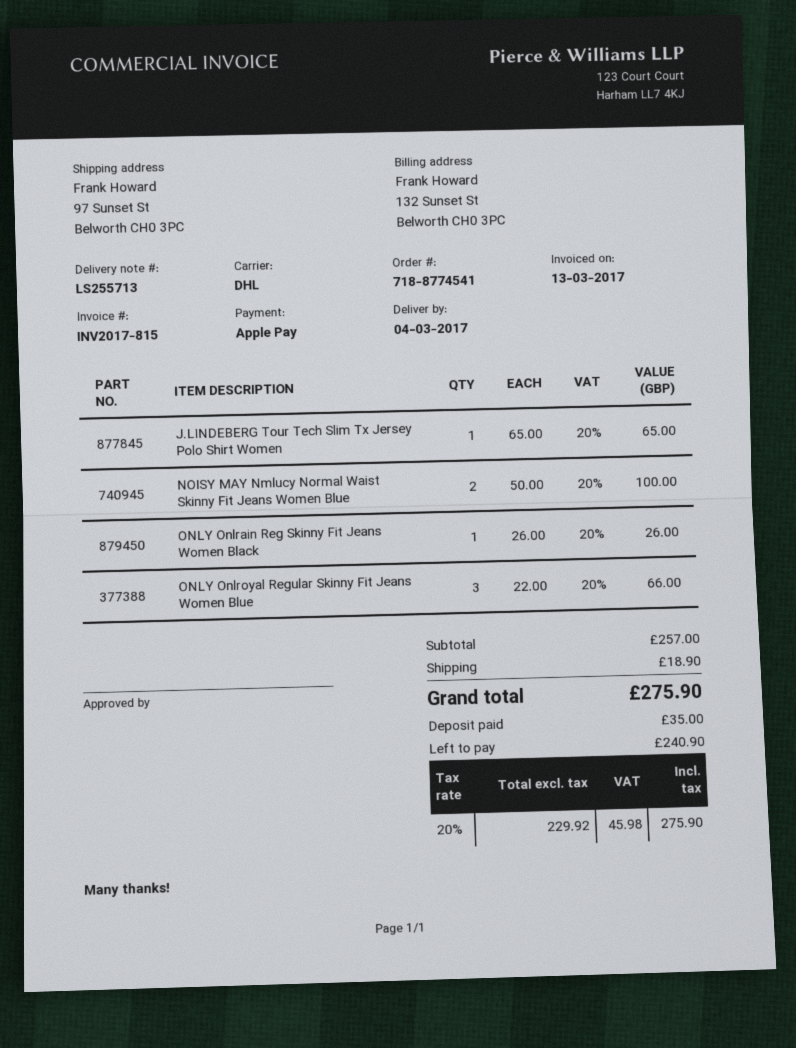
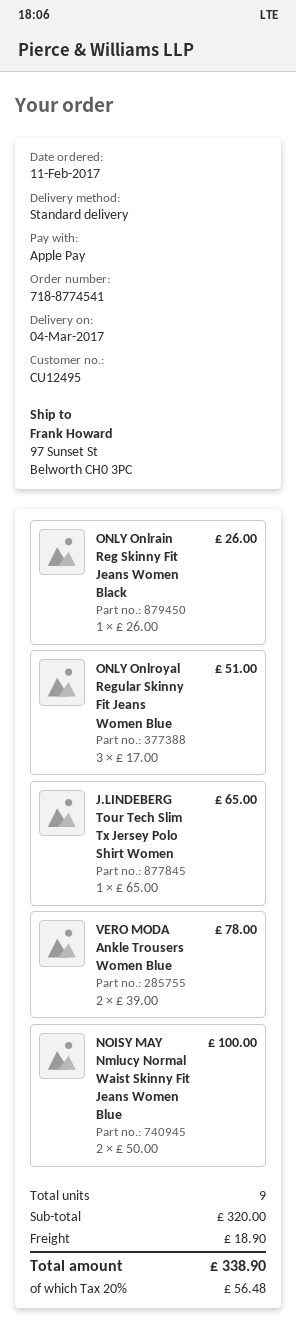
shipping method: DHL -> standard
ONLY Onlroyal Regular Skinny Fit Jeans Women Blue: 3 x 22.00 = 66.00 -> 3 x 17.00 = 51.00
VERO MODA Ankle Trousers Women Blue: none -> 2 x 39.00 = 78.00
subtotal: 257.00 -> 320.00
tax: 20% = 45.98 -> 20% = 56.48
total: 275.90 -> 338.90

